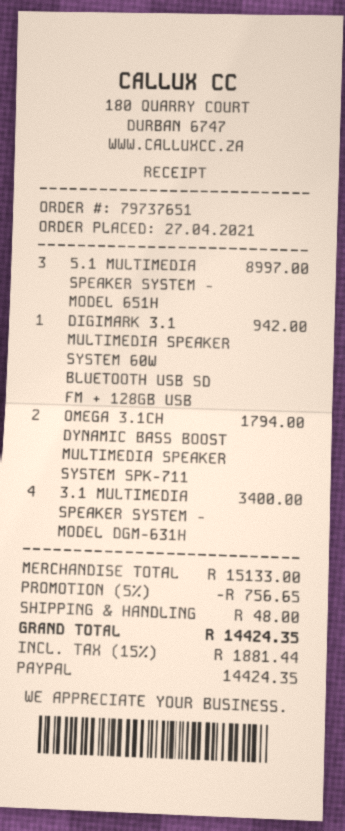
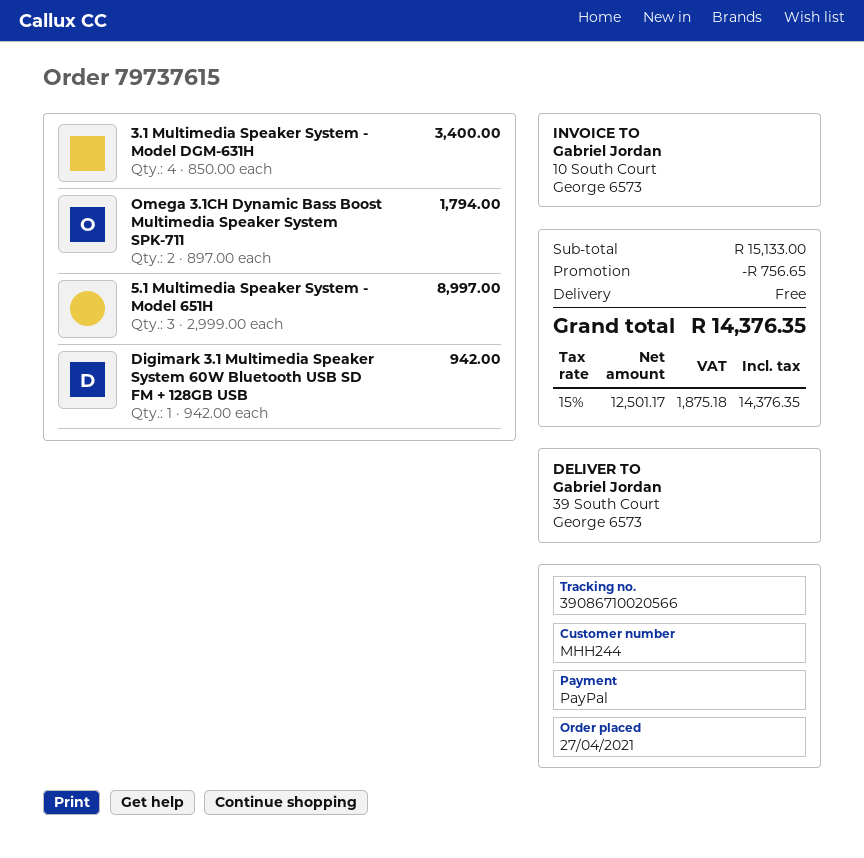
order number: 79737651 -> 79737615
shipping: 48.00 -> 0.00
tax: 15% = 1881.44 -> 15% = 1875.18
total: 14424.35 -> 14376.35

